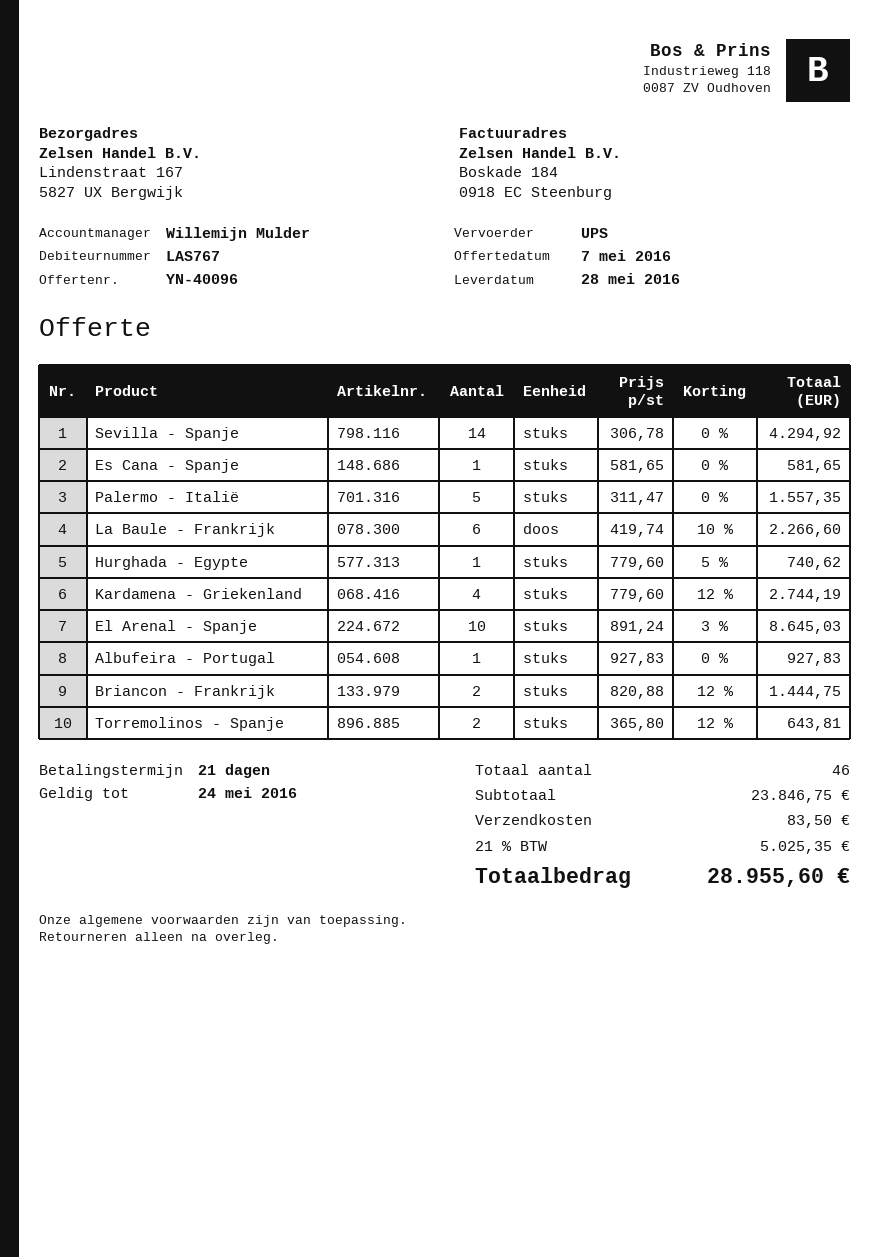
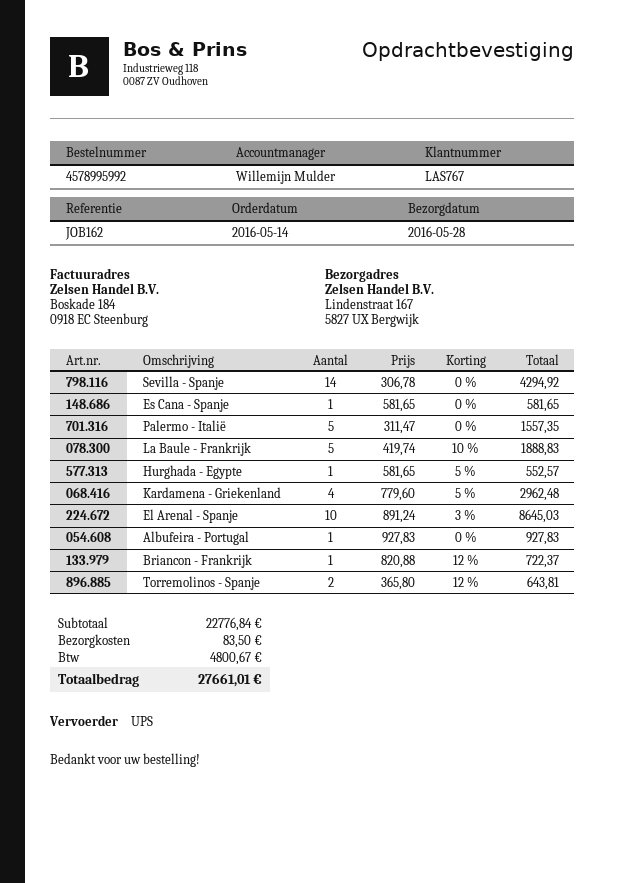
La Baule - Frankrijk: 6 x 419.74 - 10% = 2266.60 -> 5 x 419.74 - 10% = 1888.83
Hurghada - Egypte: 1 x 779.60 - 5% = 740.62 -> 1 x 581.65 - 5% = 552.57
Kardamena - Griekenland: 4 x 779.60 - 12% = 2744.19 -> 4 x 779.60 - 5% = 2962.48
Briancon - Frankrijk: 2 x 820.88 - 12% = 1444.75 -> 1 x 820.88 - 12% = 722.37
subtotal: 23846.75 -> 22776.84
tax: 5025.35 -> 4800.67
total: 28955.60 -> 27661.01

